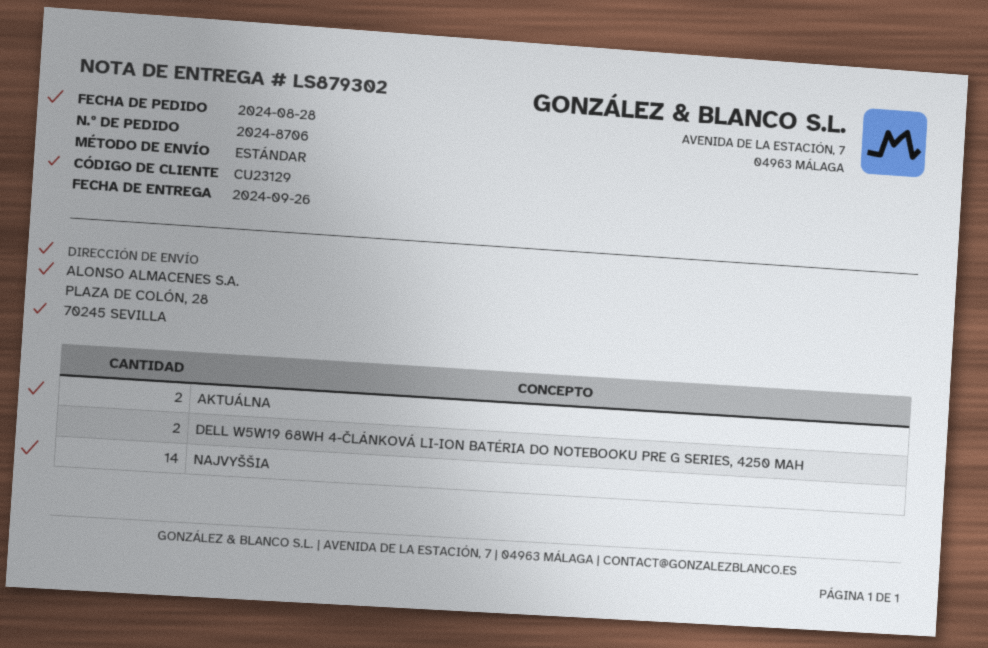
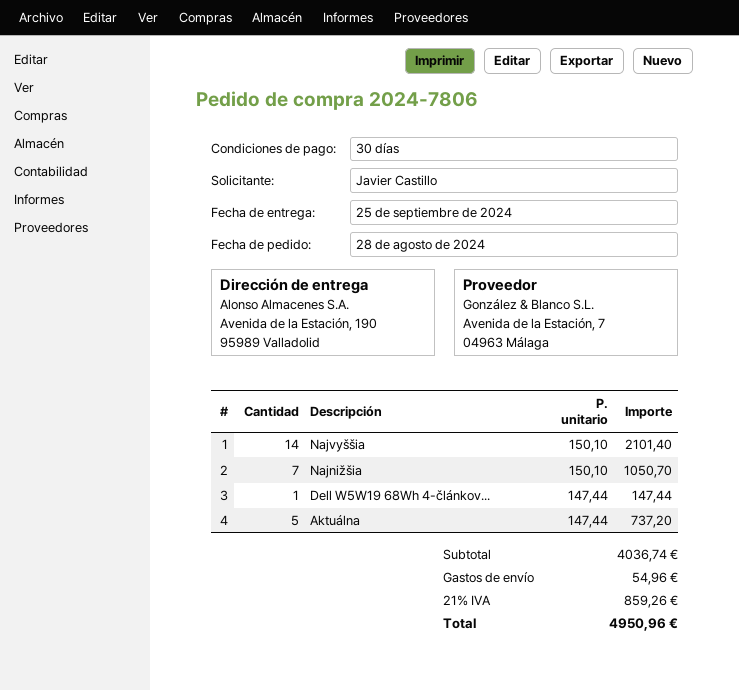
order number: 2024-8706 -> 2024-7806
delivery date: 2024-09-26 -> 2024-09-25
ship to: PLAZA DE COLÓN, 28, 70245 SEVILLA -> Avenida de la Estación, 190, 95989 Valladolid
AKTUÁLNA: 2 -> 5
DELL W5W19 68WH 4-ČLÁNKOVÁ LI-ION BATÉRIA DO NOTEBOOKU PRE G SERIES, 4250 MAH: 2 -> 1
Najnižšia: none -> 7

